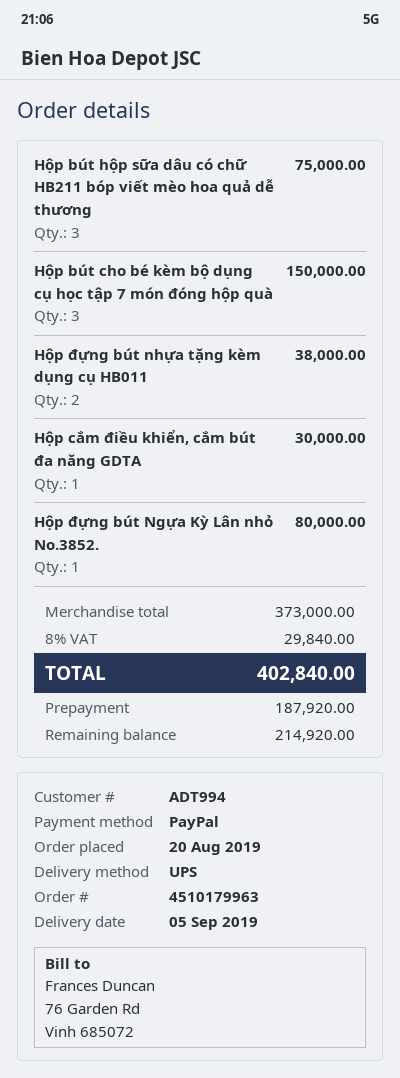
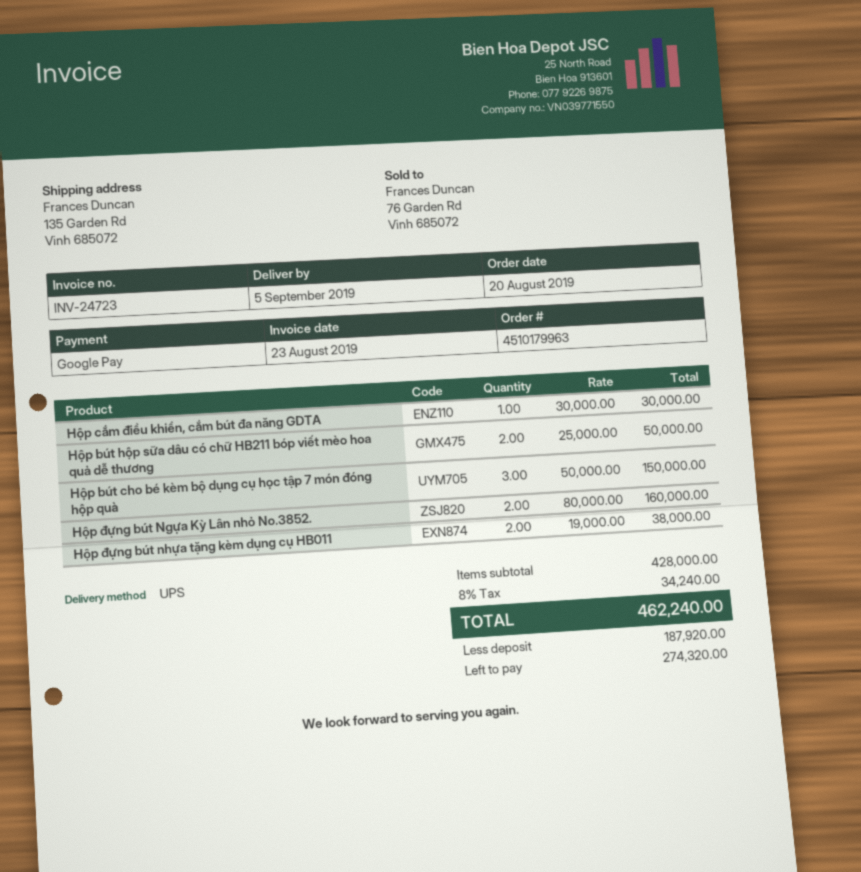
payment method: PayPal -> Google Pay
Hộp bút hộp sữa dâu có chữ HB211 bóp viết mèo hoa quả dễ thương: 3 for 75000.00 -> 2 for 50000.00
Hộp đựng bút Ngựa Kỳ Lân nhỏ No.3852.: 1 for 80000.00 -> 2 for 160000.00
subtotal: 373000.00 -> 428000.00
tax: 8% = 29840.00 -> 8% = 34240.00
total: 402840.00 -> 462240.00
balance: 214920.00 -> 274320.00

